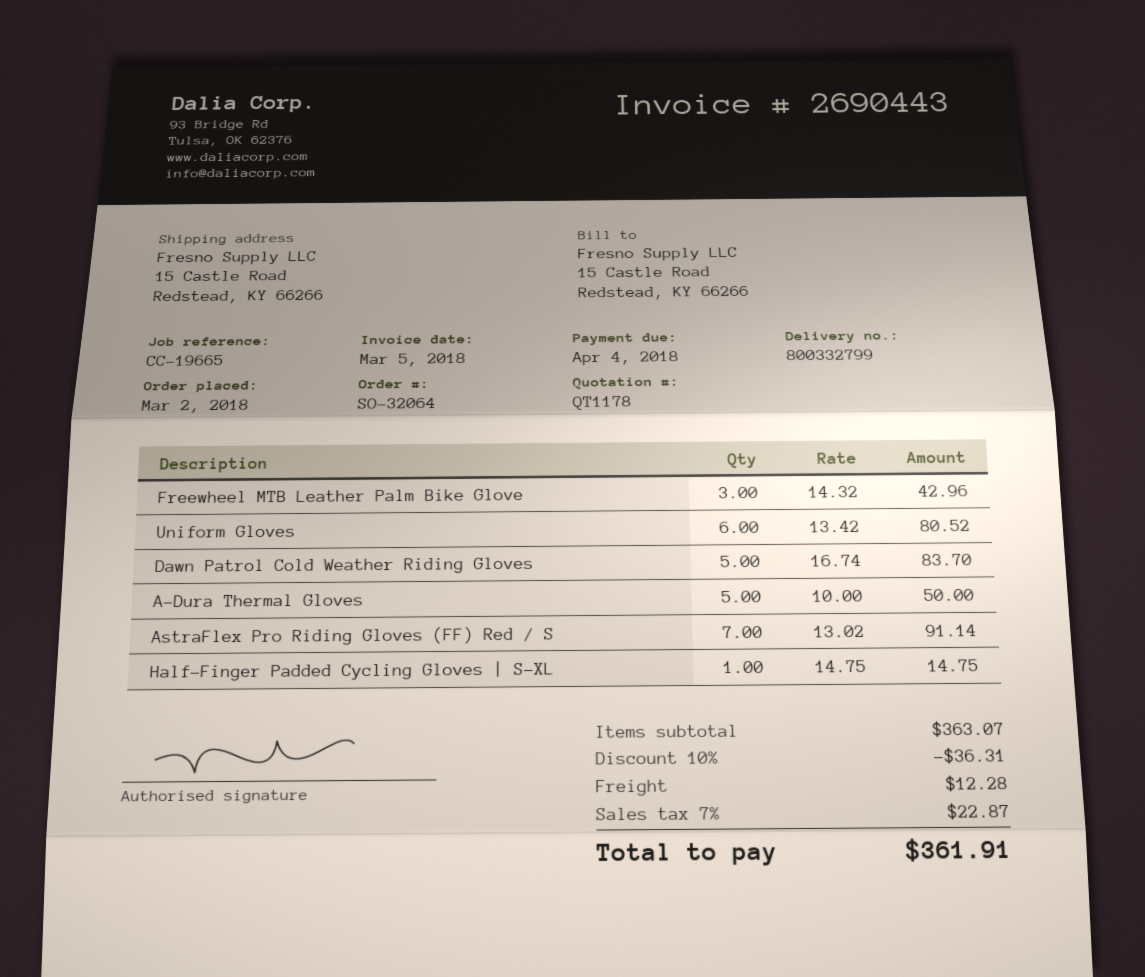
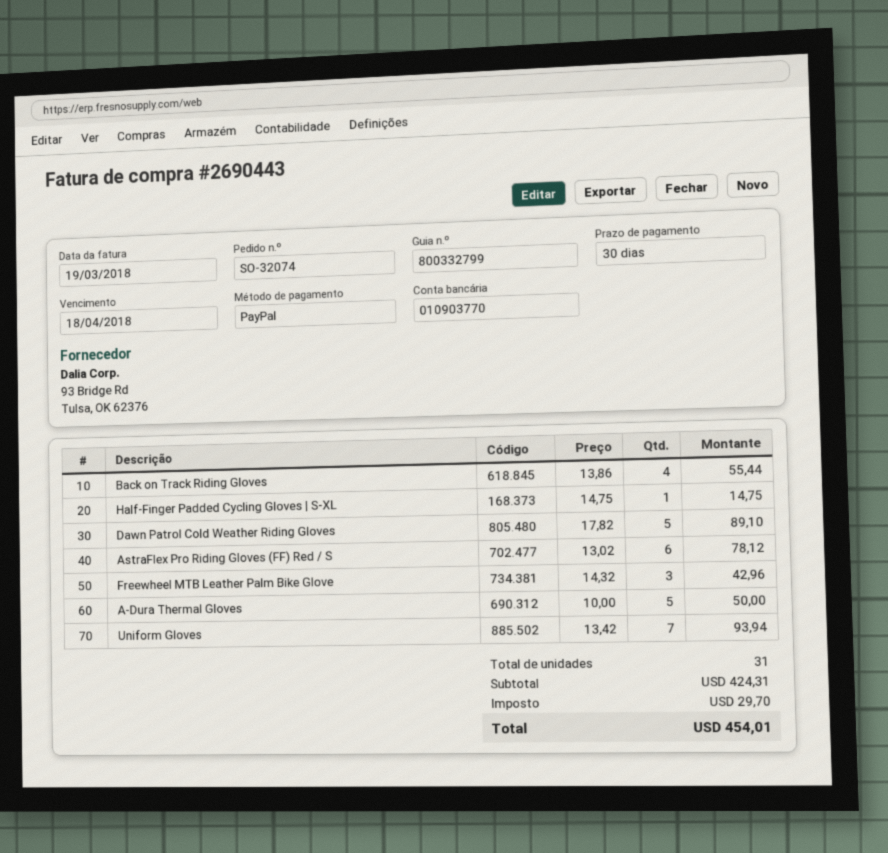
order number: SO-32064 -> SO-32074
invoice date: 2018-03-05 -> 2018-03-19
due date: 2018-04-04 -> 2018-04-18
Uniform Gloves: 6 x 13.42 = 80.52 -> 7 x 13.42 = 93.94
Dawn Patrol Cold Weather Riding Gloves: 5 x 16.74 = 83.70 -> 5 x 17.82 = 89.10
AstraFlex Pro Riding Gloves (FF) Red / S: 7 x 13.02 = 91.14 -> 6 x 13.02 = 78.12
Back on Track Riding Gloves: none -> 4 x 13.86 = 55.44
subtotal: 363.07 -> 424.31
discount: 10% = 36.31 -> none
shipping: 12.28 -> none
tax: 22.87 -> 29.70
total: 361.91 -> 454.01

